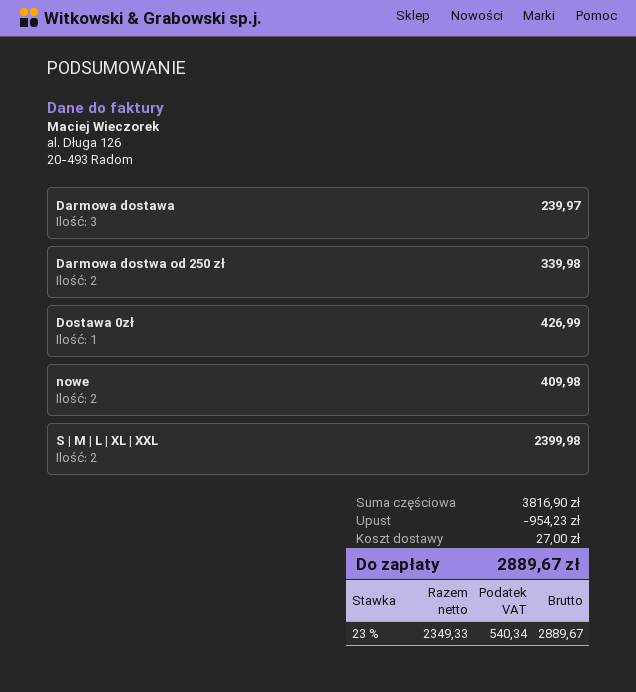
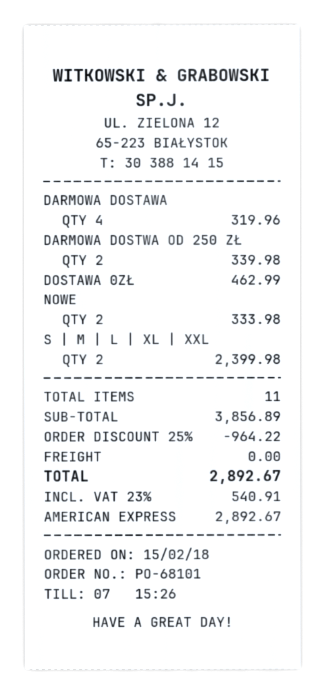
Darmowa dostawa: 3 for 239.97 -> 4 for 319.96
Dostawa 0zł: 1 for 426.99 -> 1 for 462.99
nowe: 2 for 409.98 -> 2 for 333.98
subtotal: 3816.90 -> 3856.89
discount: 954.23 -> 964.22
shipping: 27.00 -> 0.00
tax: 23% = 540.34 -> 23% = 540.91
total: 2889.67 -> 2892.67

